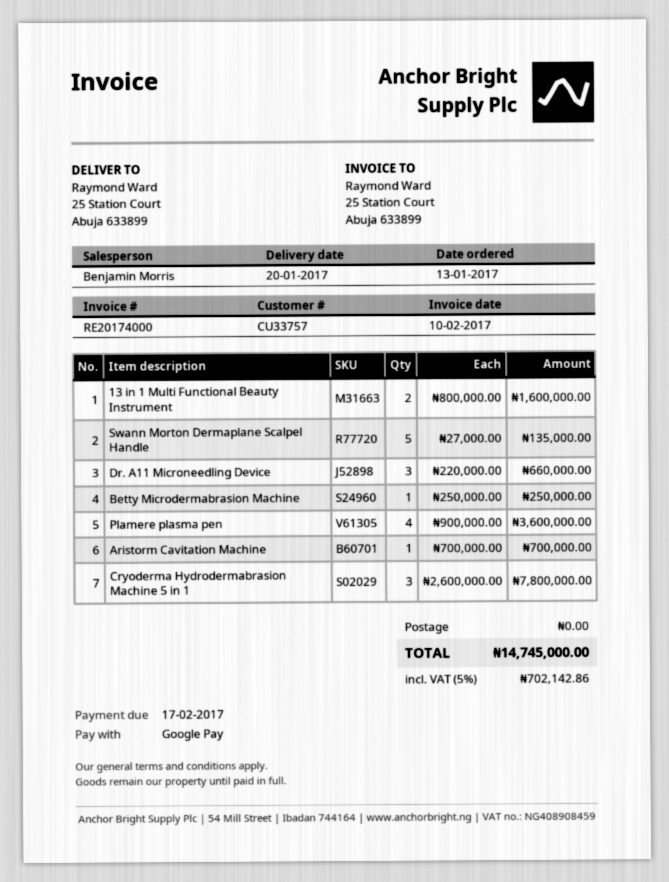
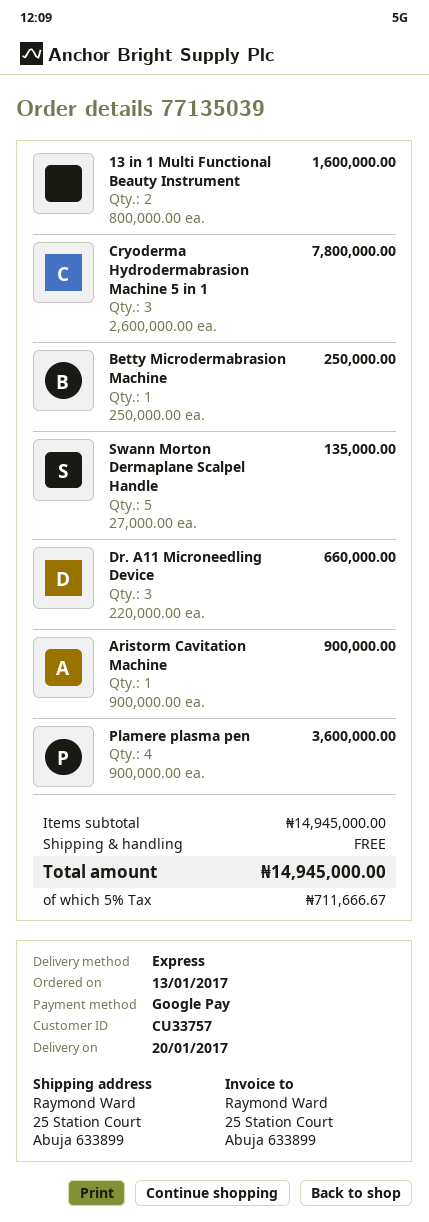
Aristorm Cavitation Machine: 1 x 700000.00 = 700000.00 -> 1 x 900000.00 = 900000.00
tax: 5% = 702142.86 -> 5% = 711666.67
total: 14745000.00 -> 14945000.00

